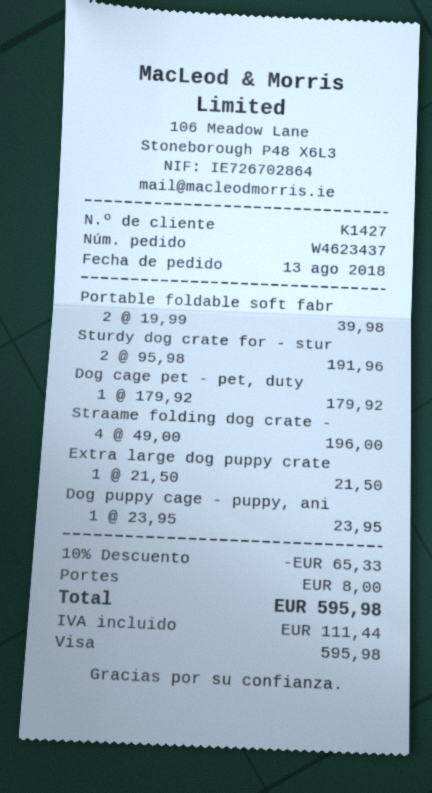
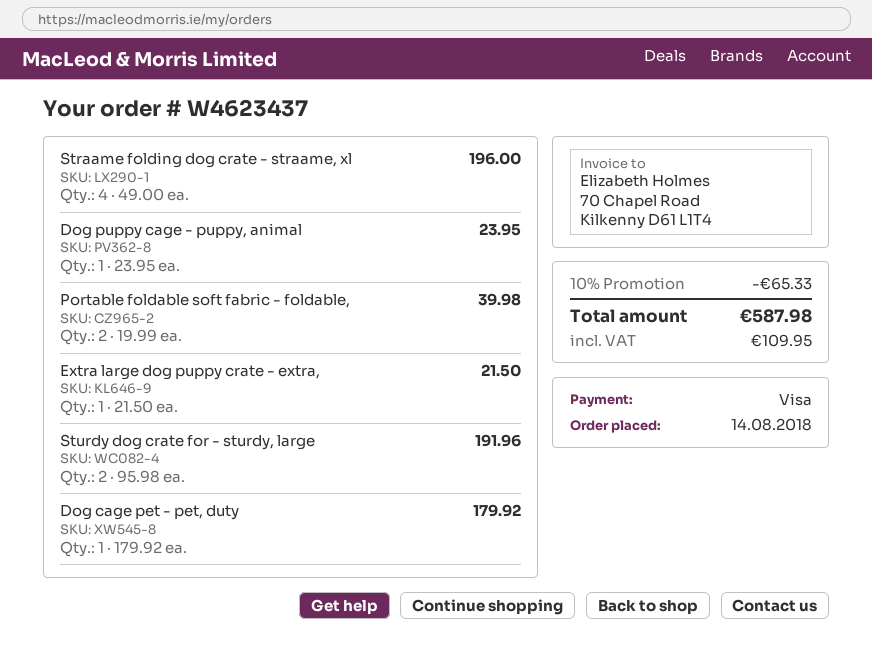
order date: 2018-08-13 -> 2018-08-14
shipping: 8.00 -> none
tax: 111.44 -> 109.95
total: 595.98 -> 587.98

